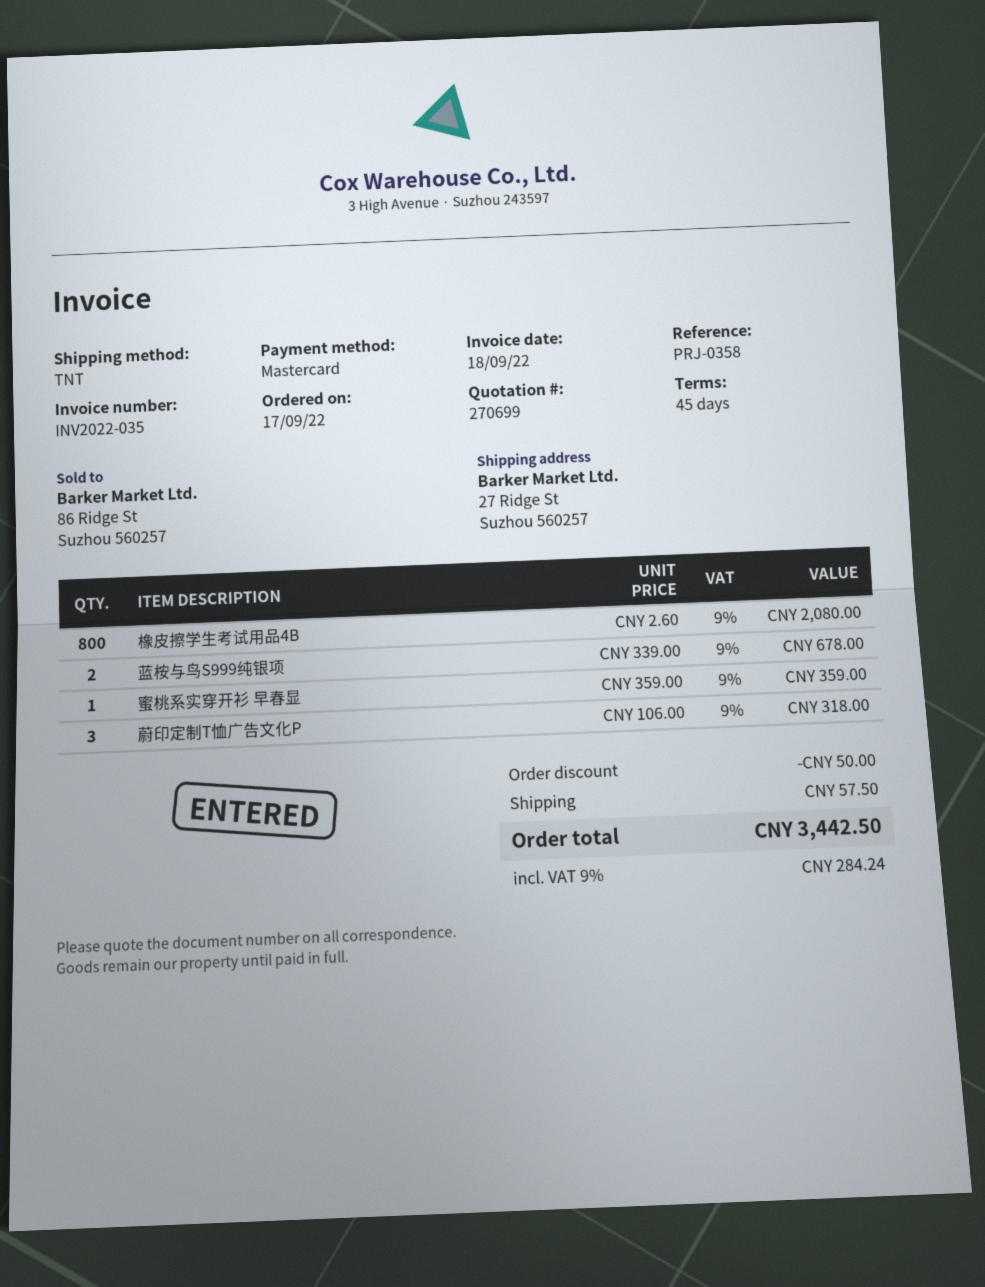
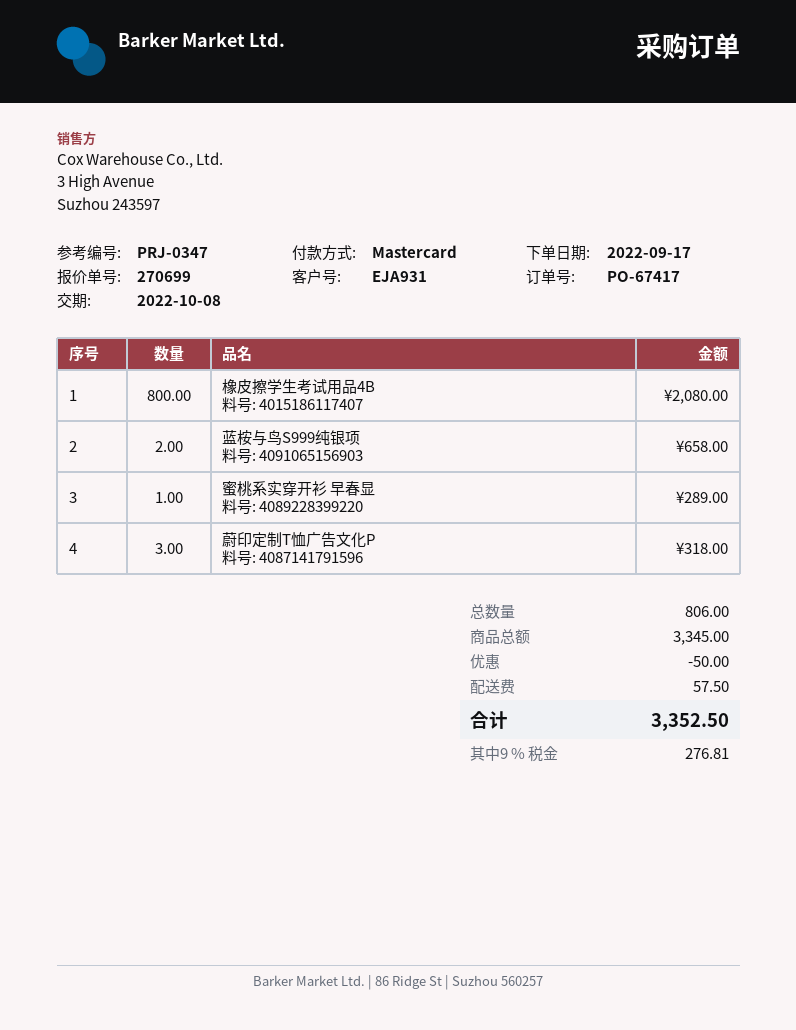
reference: PRJ-0358 -> PRJ-0347
蓝桉与鸟S999纯银项: 2 for 678.00 -> 2 for 658.00
蜜桃系实穿开衫 早春显: 1 for 359.00 -> 1 for 289.00
tax: 9% = 284.24 -> 9% = 276.81
total: 3442.50 -> 3352.50

